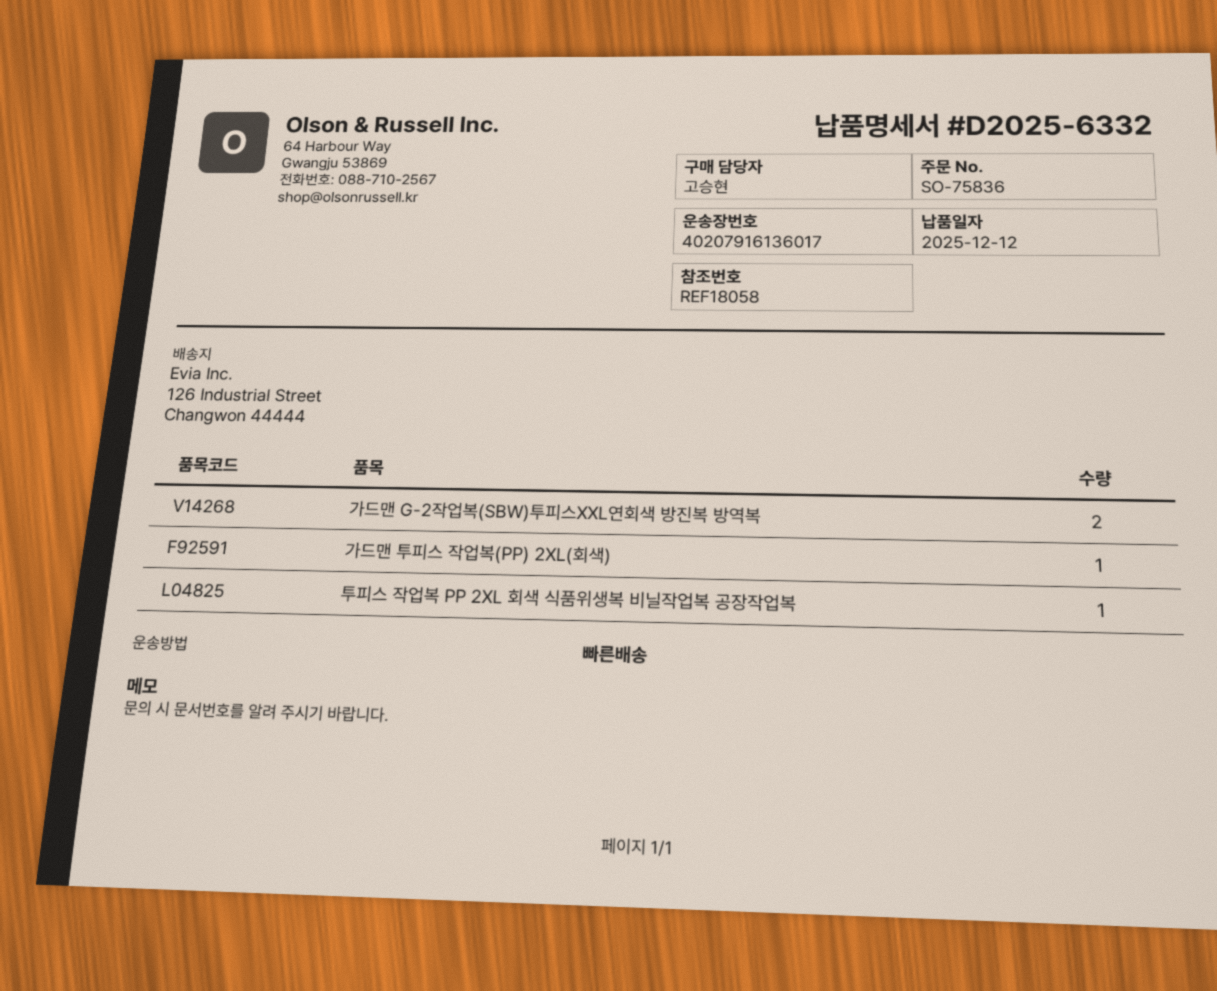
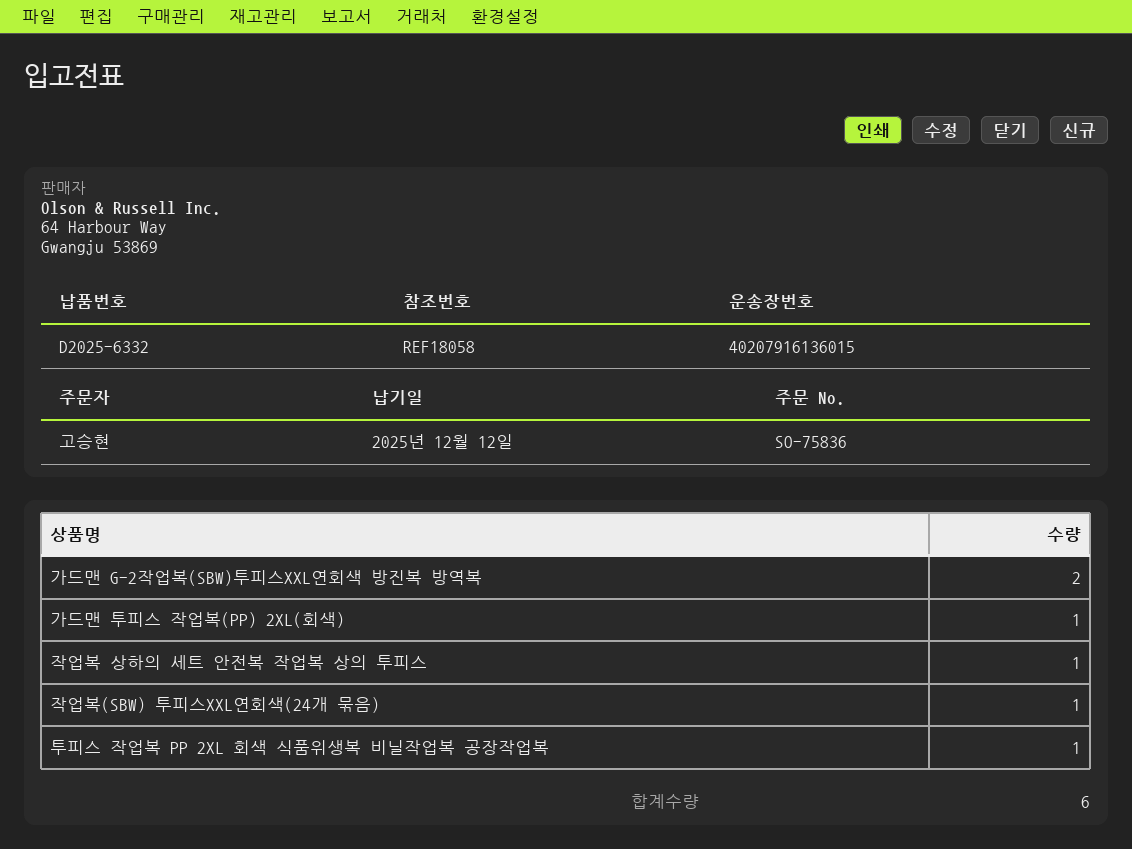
tracking number: 40207916136017 -> 40207916136015
작업복 상하의 세트 안전복 작업복 상의 투피스: none -> 1
작업복(SBW) 투피스XXL연회색(24개 묶음): none -> 1

